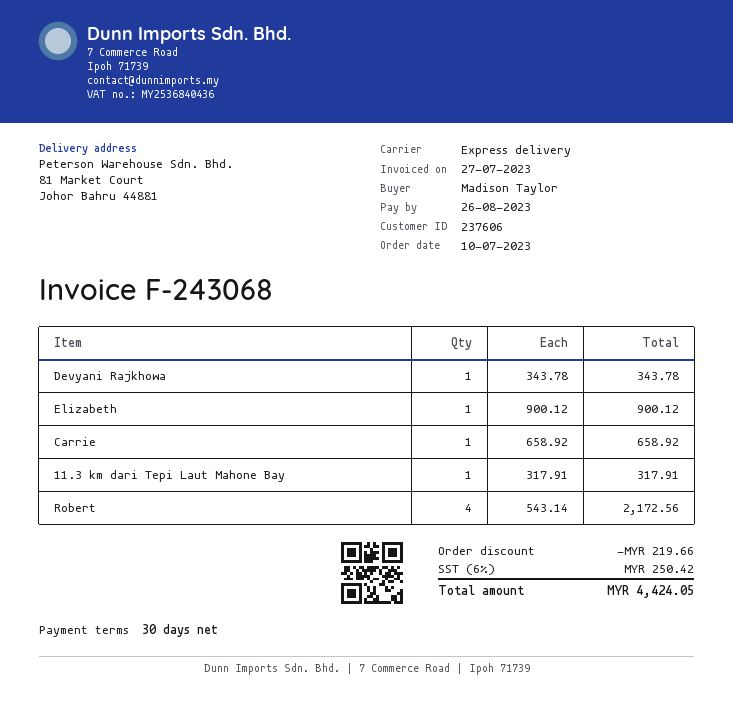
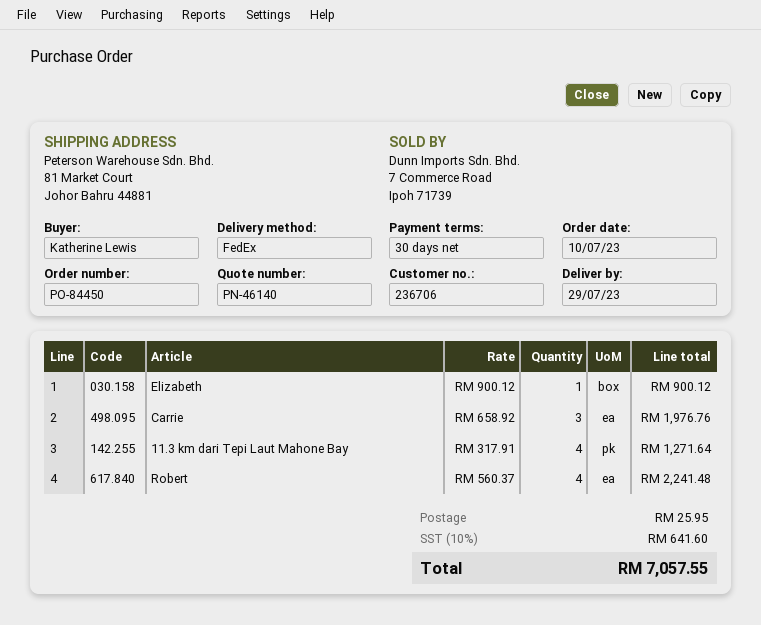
customer number: 237606 -> 236706
ordered by: Madison Taylor -> Katherine Lewis
shipping method: express -> FedEx
Devyani Rajkhowa: 1 x 343.78 = 343.78 -> none
Carrie: 1 x 658.92 = 658.92 -> 3 x 658.92 = 1976.76
11.3 km dari Tepi Laut Mahone Bay: 1 x 317.91 = 317.91 -> 4 x 317.91 = 1271.64
Robert: 4 x 543.14 = 2172.56 -> 4 x 560.37 = 2241.48
discount: 219.66 -> none
shipping: none -> 25.95
tax: 6% = 250.42 -> 10% = 641.60
total: 4424.05 -> 7057.55

